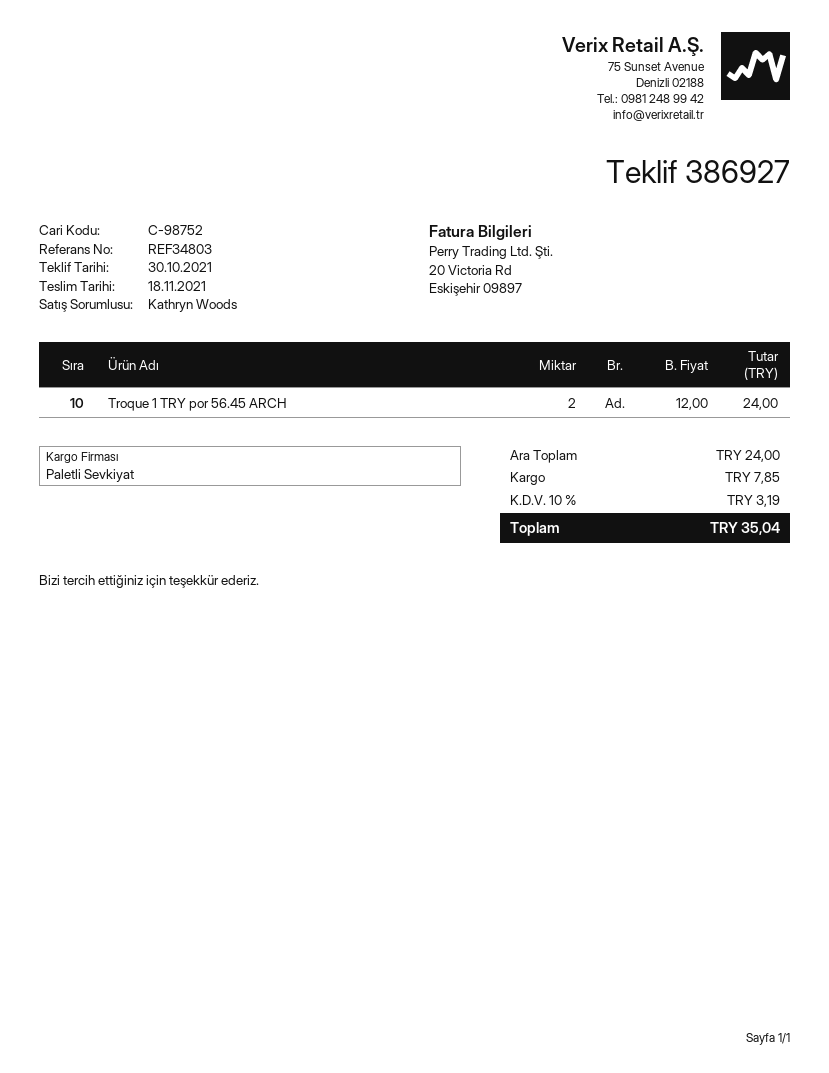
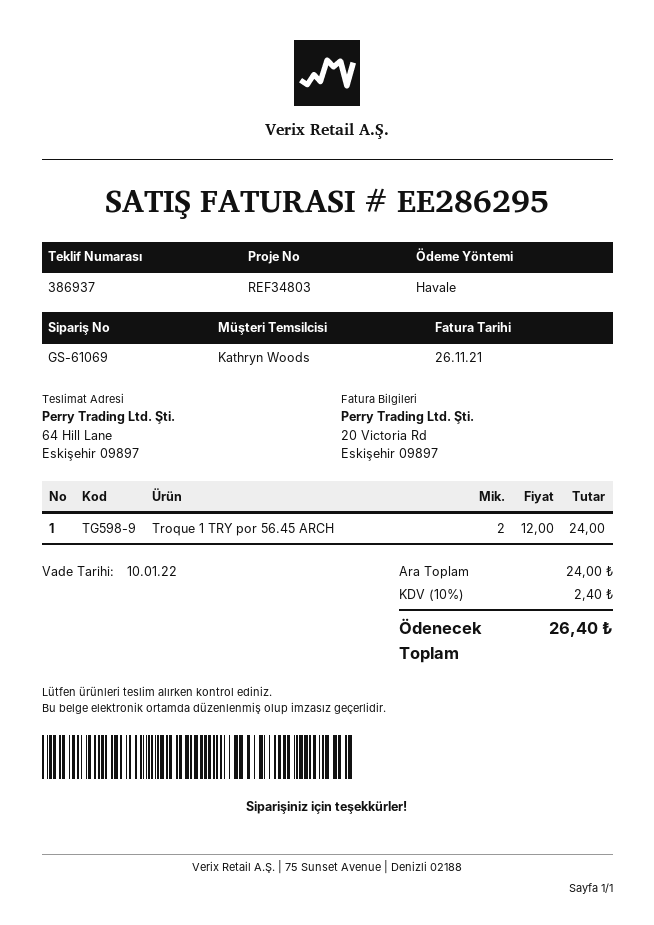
quote number: 386927 -> 386937
shipping: 7.85 -> none
tax: 10% = 3.19 -> 10% = 2.40
total: 35.04 -> 26.40

